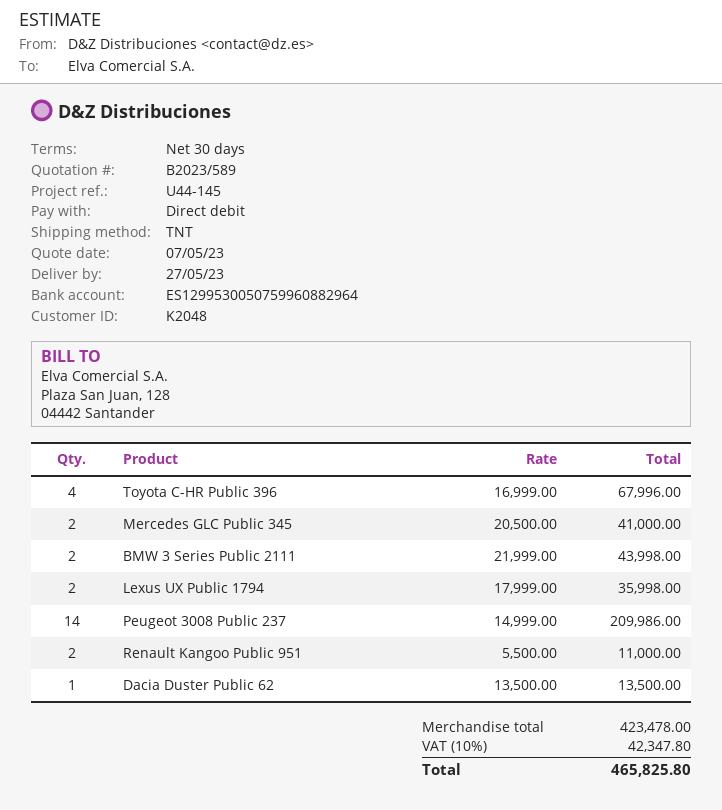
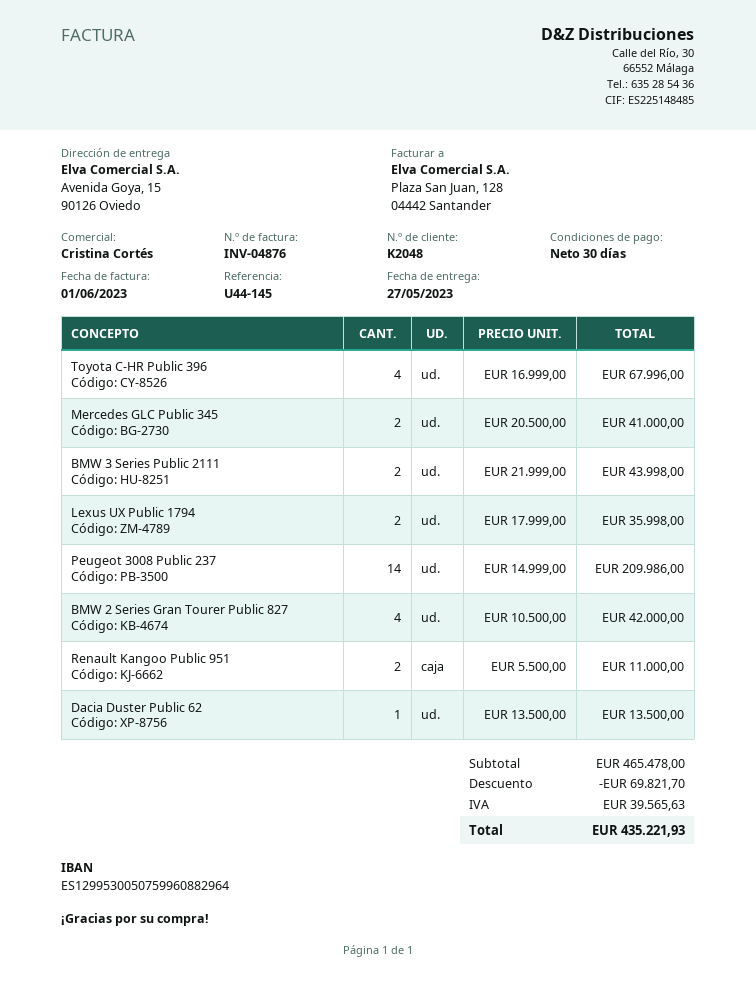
BMW 2 Series Gran Tourer Public 827: none -> 4 x 10500.00 = 42000.00
subtotal: 423478.00 -> 465478.00
discount: none -> 69821.70
tax: 42347.80 -> 39565.63
total: 465825.80 -> 435221.93

